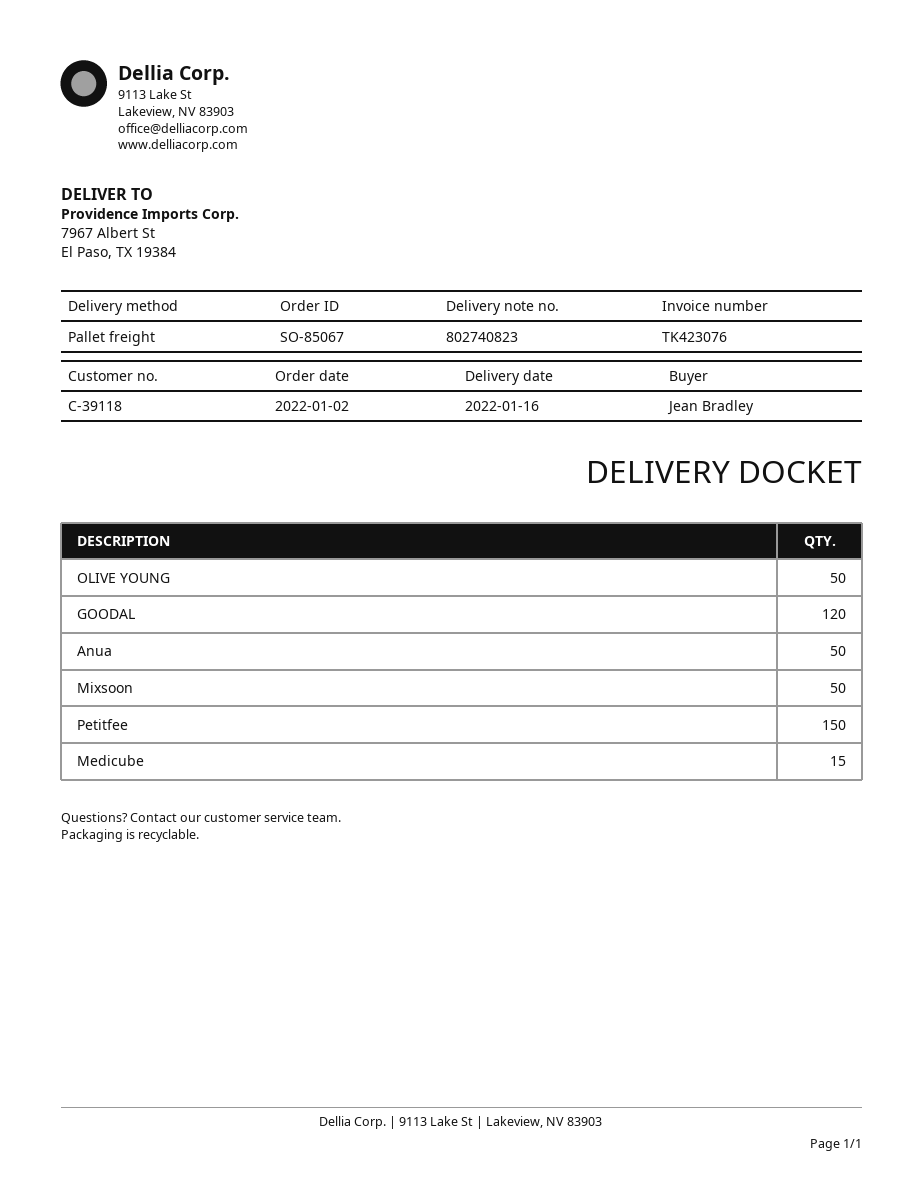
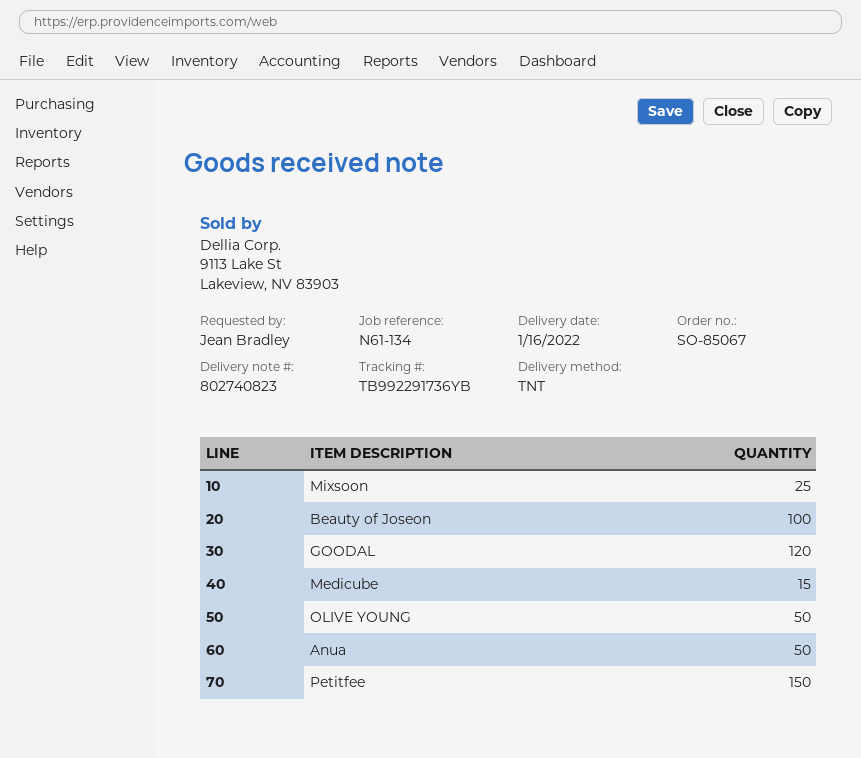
shipping method: pallet freight -> TNT
Mixsoon: 50 -> 25
Beauty of Joseon: none -> 100

